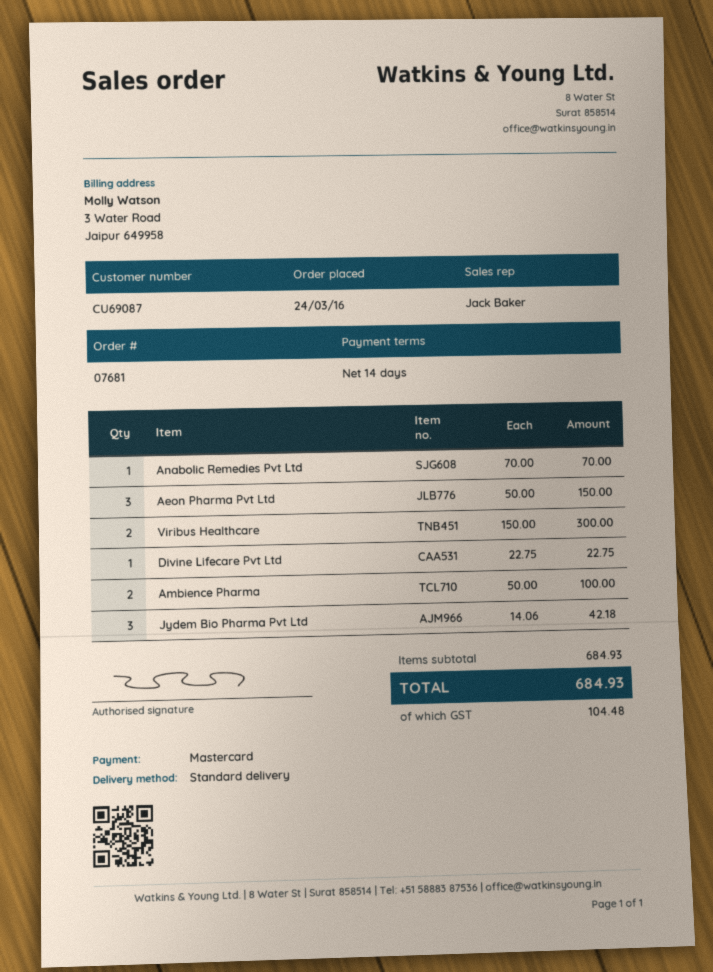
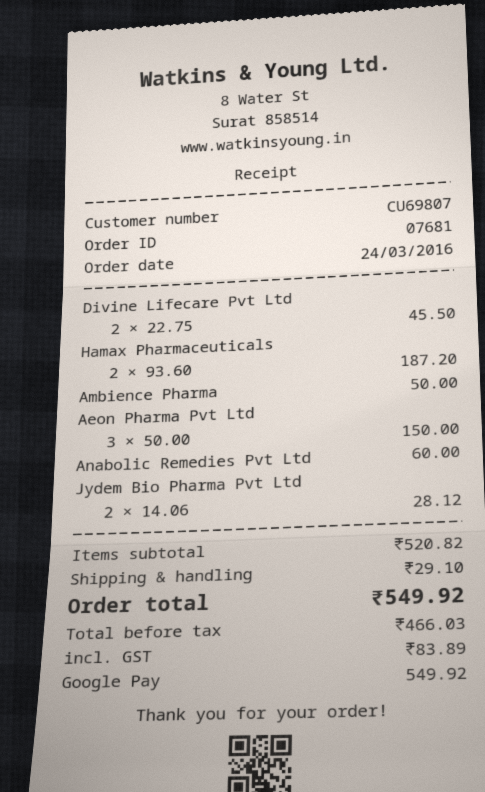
customer number: CU69087 -> CU69807
payment method: Mastercard -> Google Pay
Anabolic Remedies Pvt Ltd: 1 x 70.00 = 70.00 -> 1 x 60.00 = 60.00
Viribus Healthcare: 2 x 150.00 = 300.00 -> none
Divine Lifecare Pvt Ltd: 1 x 22.75 = 22.75 -> 2 x 22.75 = 45.50
Ambience Pharma: 2 x 50.00 = 100.00 -> 1 x 50.00 = 50.00
Jydem Bio Pharma Pvt Ltd: 3 x 14.06 = 42.18 -> 2 x 14.06 = 28.12
Hamax Pharmaceuticals: none -> 2 x 93.60 = 187.20
subtotal: 684.93 -> 520.82
shipping: none -> 29.10
tax: 104.48 -> 83.89
total: 684.93 -> 549.92

